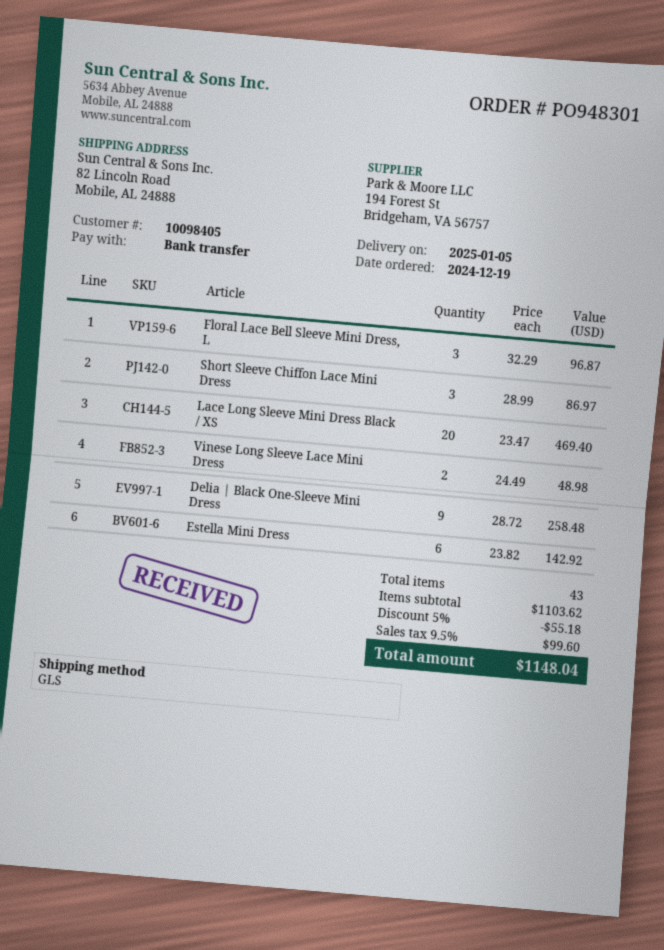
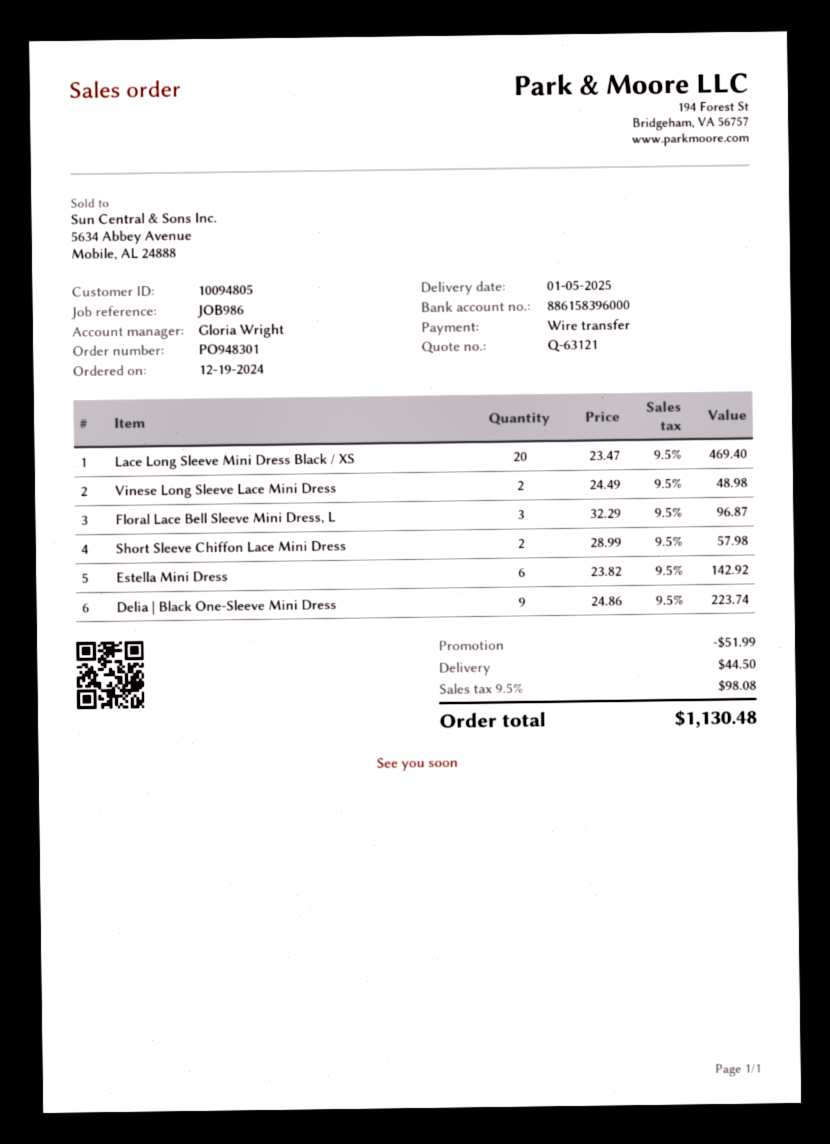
customer number: 10098405 -> 10094805
Short Sleeve Chiffon Lace Mini Dress: 3 x 28.99 = 86.97 -> 2 x 28.99 = 57.98
Delia | Black One-Sleeve Mini Dress: 9 x 28.72 = 258.48 -> 9 x 24.86 = 223.74
discount: 55.18 -> 51.99
shipping: none -> 44.50
tax: 9.5% = 99.60 -> 9.5% = 98.08
total: 1148.04 -> 1130.48

